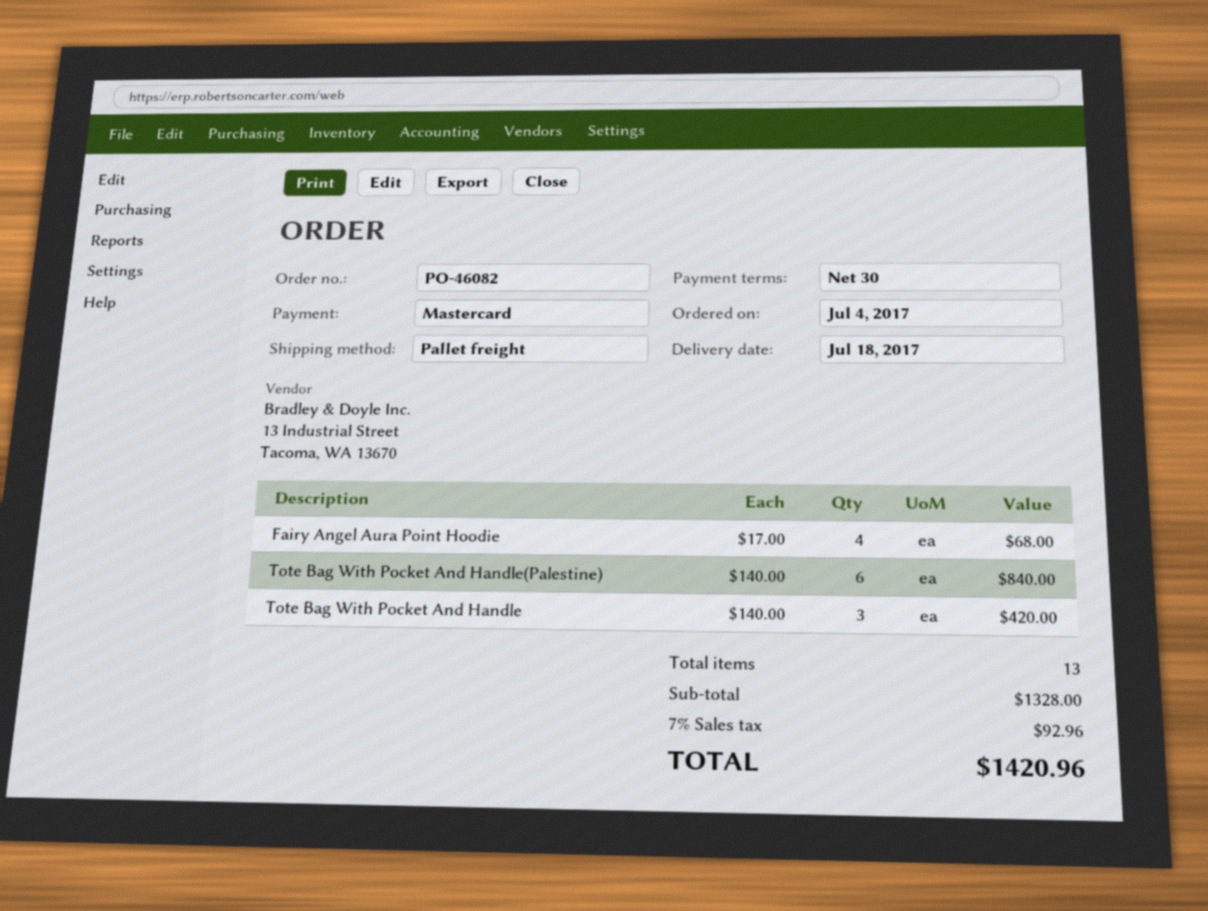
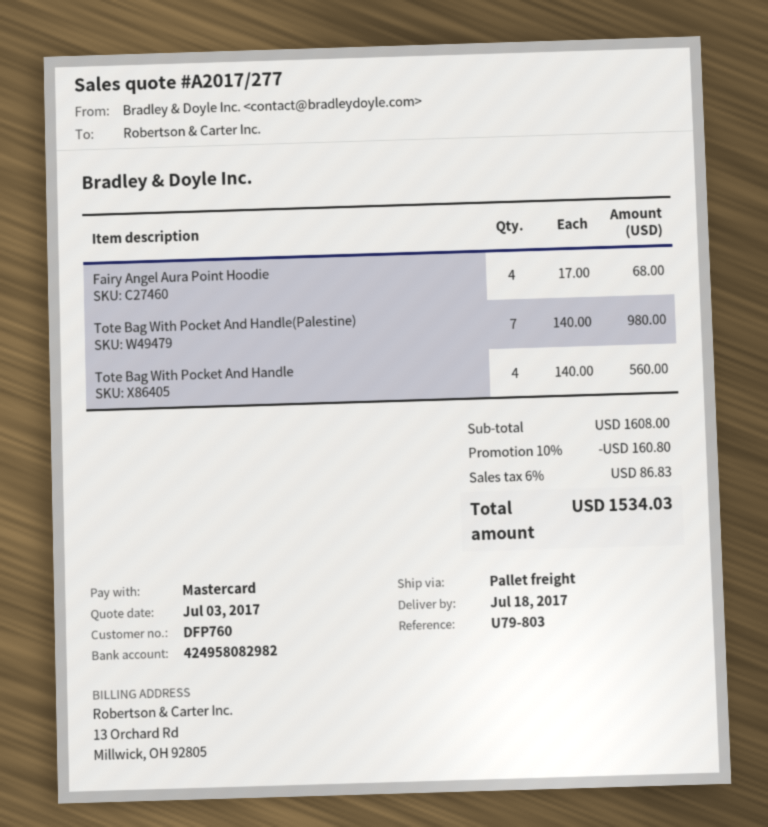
Tote Bag With Pocket And Handle(Palestine): 6 x 140.00 = 840.00 -> 7 x 140.00 = 980.00
Tote Bag With Pocket And Handle: 3 x 140.00 = 420.00 -> 4 x 140.00 = 560.00
subtotal: 1328.00 -> 1608.00
discount: none -> 10% = 160.80
tax: 7% = 92.96 -> 6% = 86.83
total: 1420.96 -> 1534.03

